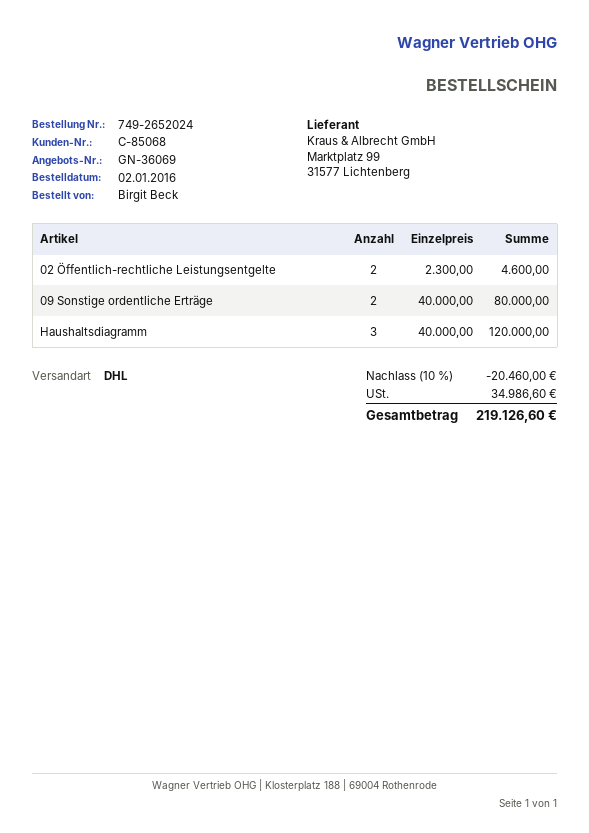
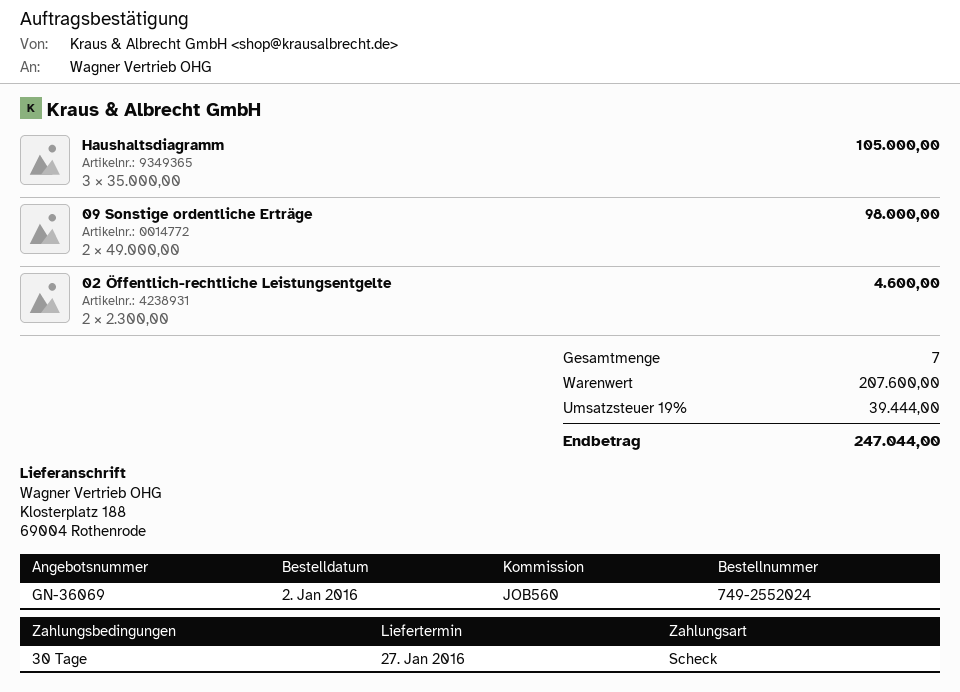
order number: 749-2652024 -> 749-2552024
09 Sonstige ordentliche Erträge: 2 x 40000.00 = 80000.00 -> 2 x 49000.00 = 98000.00
Haushaltsdiagramm: 3 x 40000.00 = 120000.00 -> 3 x 35000.00 = 105000.00
discount: 10% = 20460.00 -> none
tax: 34986.60 -> 39444.00
total: 219126.60 -> 247044.00

